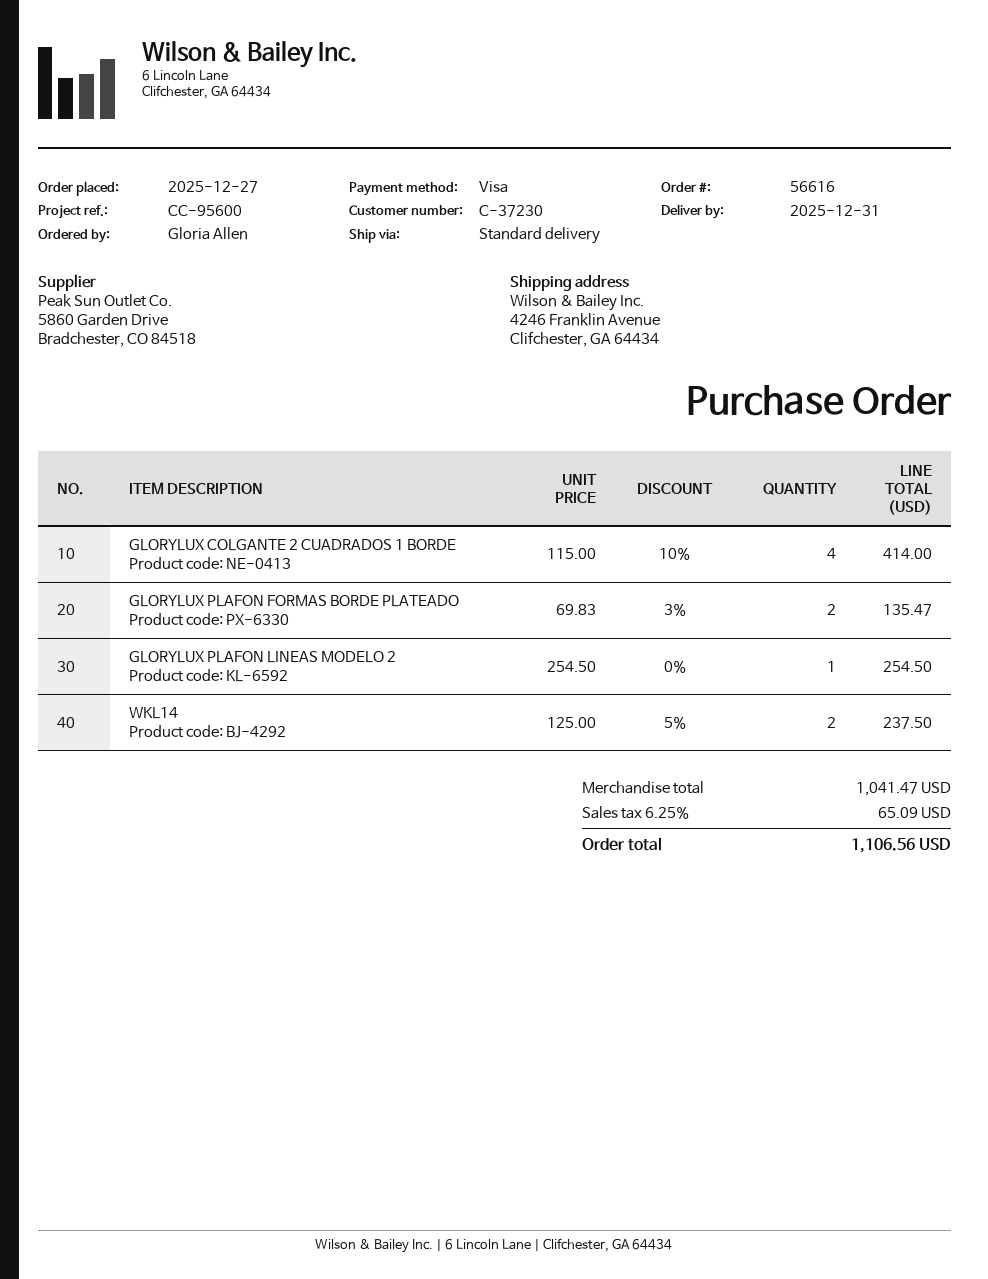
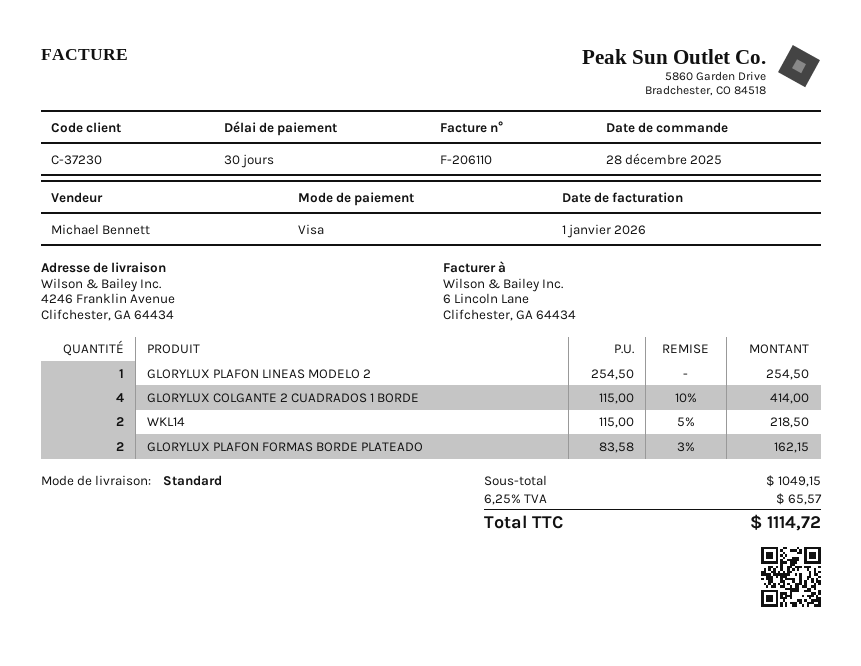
order date: 2025-12-27 -> 2025-12-28
GLORYLUX PLAFON FORMAS BORDE PLATEADO: 2 x 69.83 - 3% = 135.47 -> 2 x 83.58 - 3% = 162.15
WKL14: 2 x 125.00 - 5% = 237.50 -> 2 x 115.00 - 5% = 218.50
subtotal: 1041.47 -> 1049.15
tax: 6.25% = 65.09 -> 6.25% = 65.57
total: 1106.56 -> 1114.72

